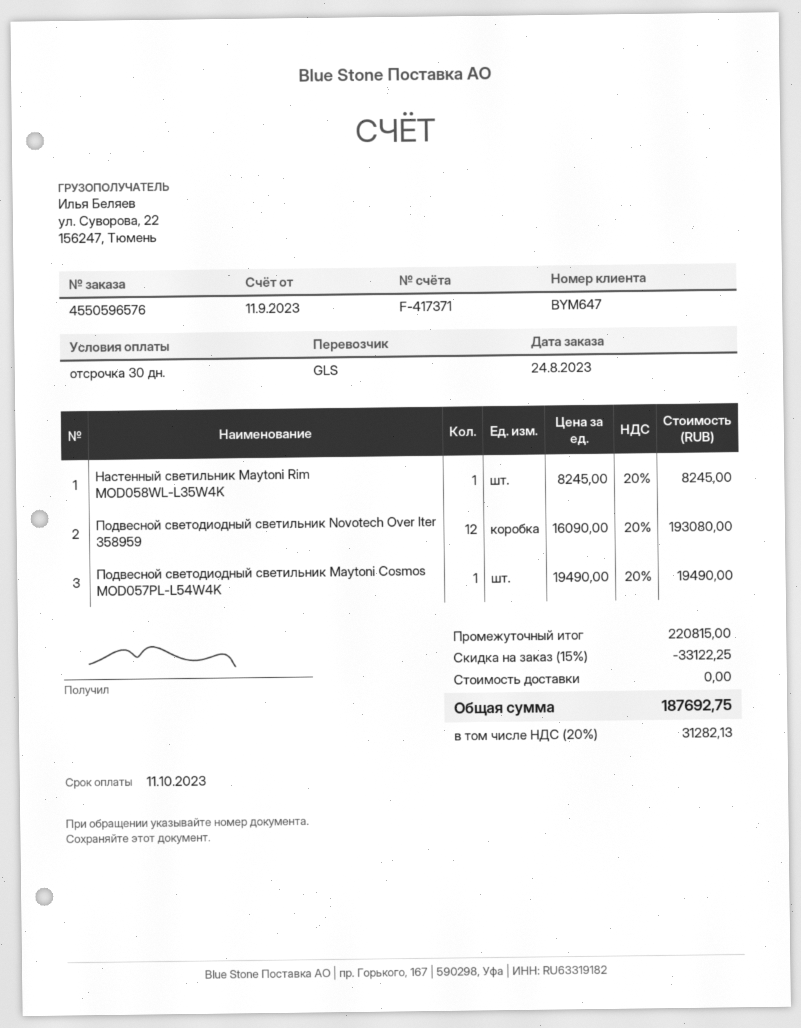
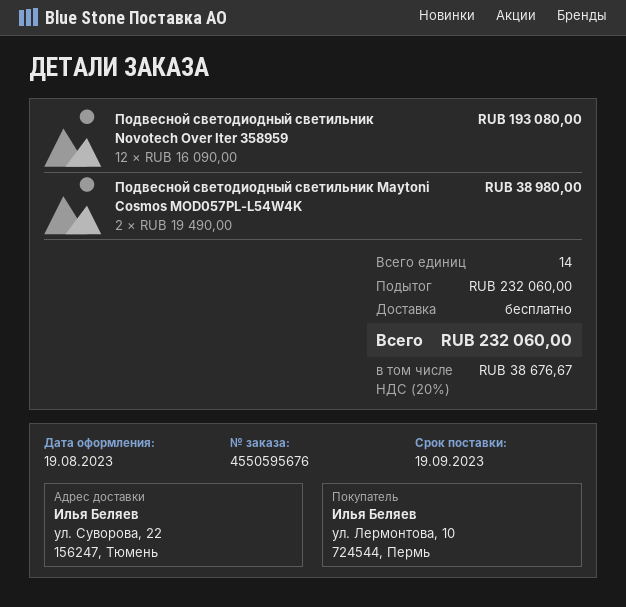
order number: 4550596576 -> 4550595676
order date: 2023-08-24 -> 2023-08-19
Настенный светильник Maytoni Rim MOD058WL-L35W4K: 1 x 8245.00 = 8245.00 -> none
Подвесной светодиодный светильник Maytoni Cosmos MOD057PL-L54W4K: 1 x 19490.00 = 19490.00 -> 2 x 19490.00 = 38980.00
subtotal: 220815.00 -> 232060.00
discount: 15% = 33122.25 -> none
tax: 20% = 31282.13 -> 20% = 38676.67
total: 187692.75 -> 232060.00

